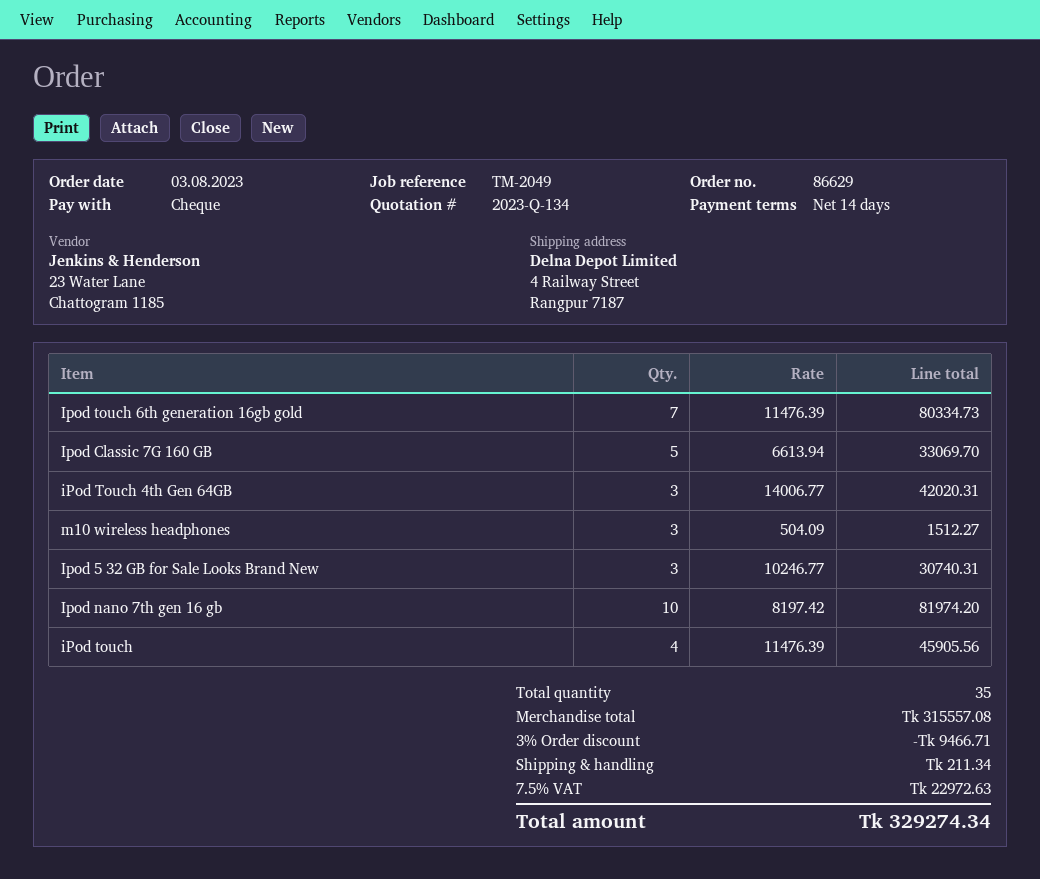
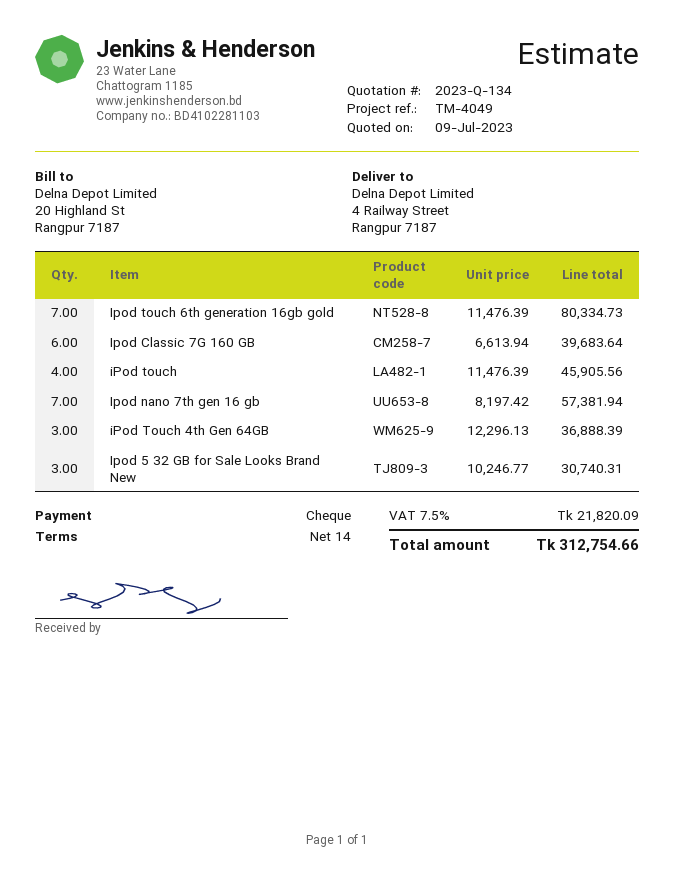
reference: TM-2049 -> TM-4049
Ipod Classic 7G 160 GB: 5 x 6613.94 = 33069.70 -> 6 x 6613.94 = 39683.64
iPod Touch 4th Gen 64GB: 3 x 14006.77 = 42020.31 -> 3 x 12296.13 = 36888.39
m10 wireless headphones: 3 x 504.09 = 1512.27 -> none
Ipod nano 7th gen 16 gb: 10 x 8197.42 = 81974.20 -> 7 x 8197.42 = 57381.94
discount: 3% = 9466.71 -> none
shipping: 211.34 -> none
tax: 7.5% = 22972.63 -> 7.5% = 21820.09
total: 329274.34 -> 312754.66

